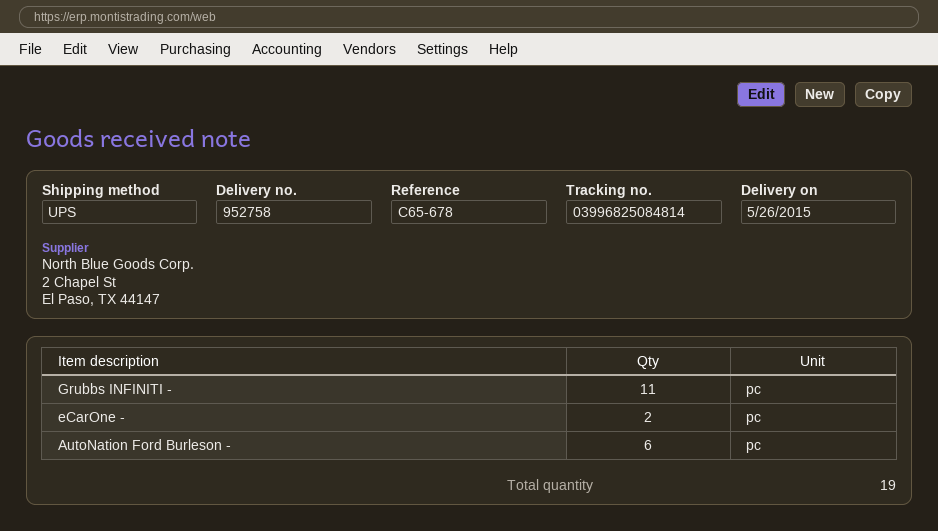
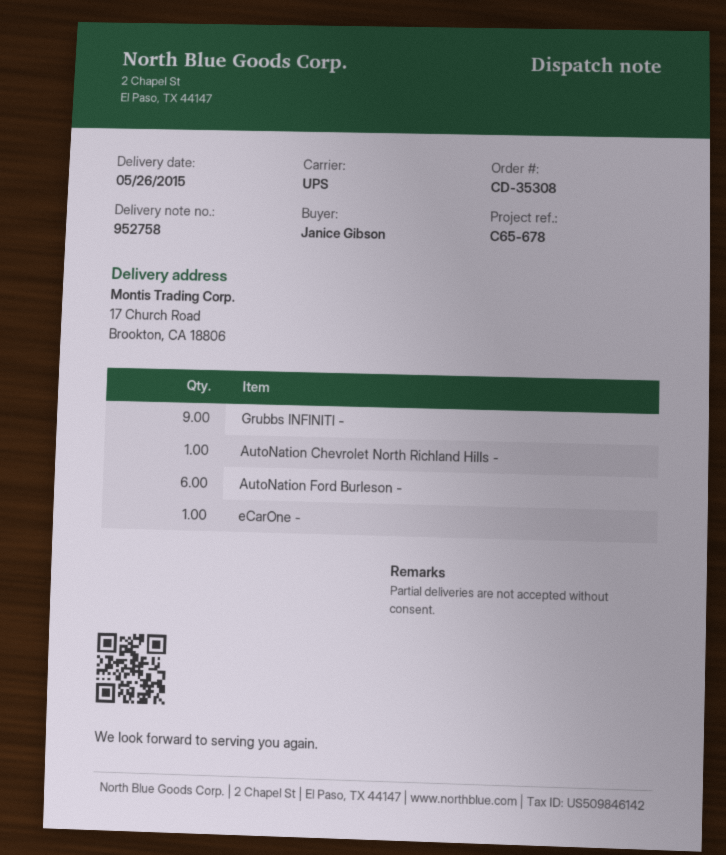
Grubbs INFINITI -: 11 -> 9
eCarOne -: 2 -> 1
AutoNation Chevrolet North Richland Hills -: none -> 1

